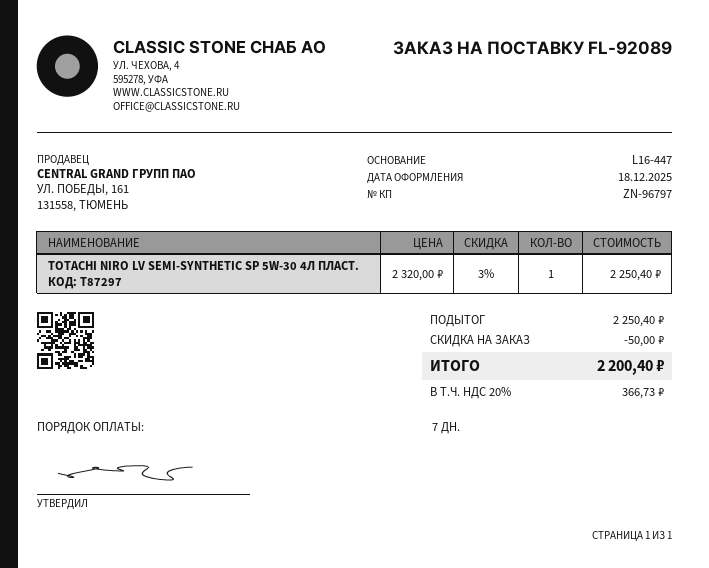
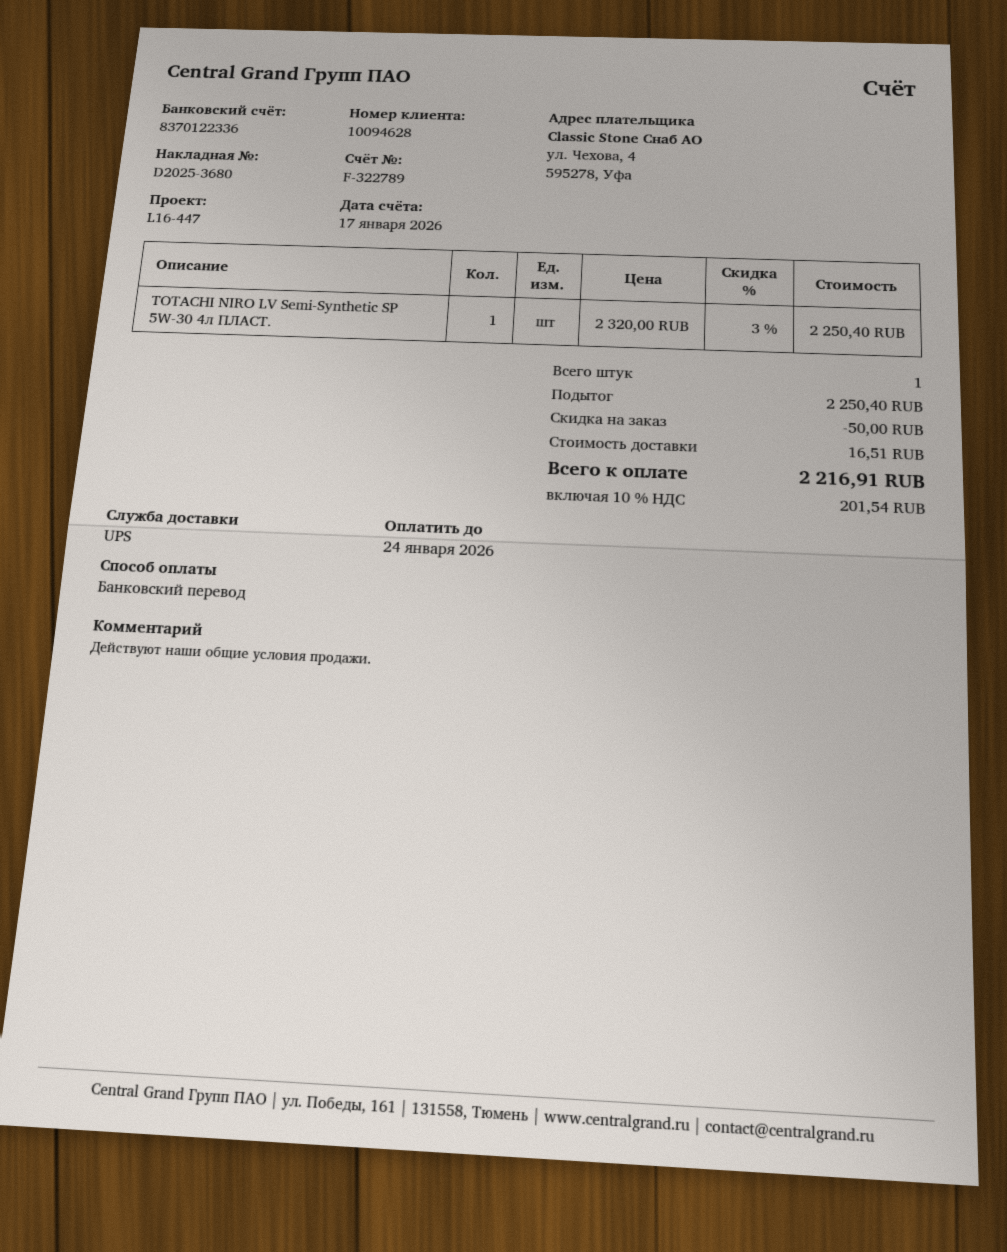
shipping: none -> 16.51
tax: 20% = 366.73 -> 10% = 201.54
total: 2200.40 -> 2216.91

